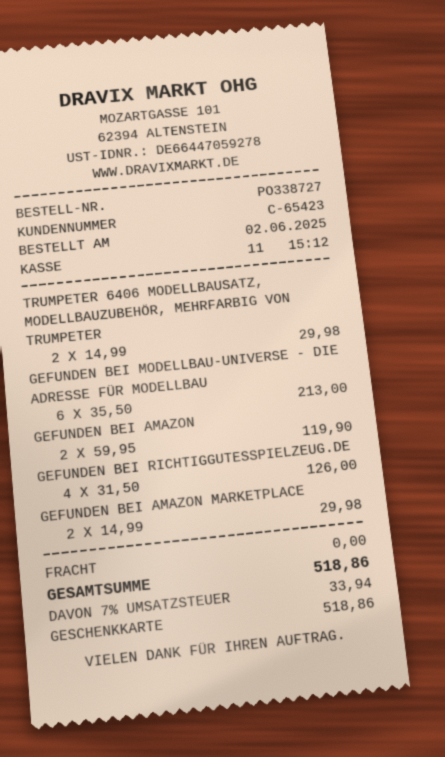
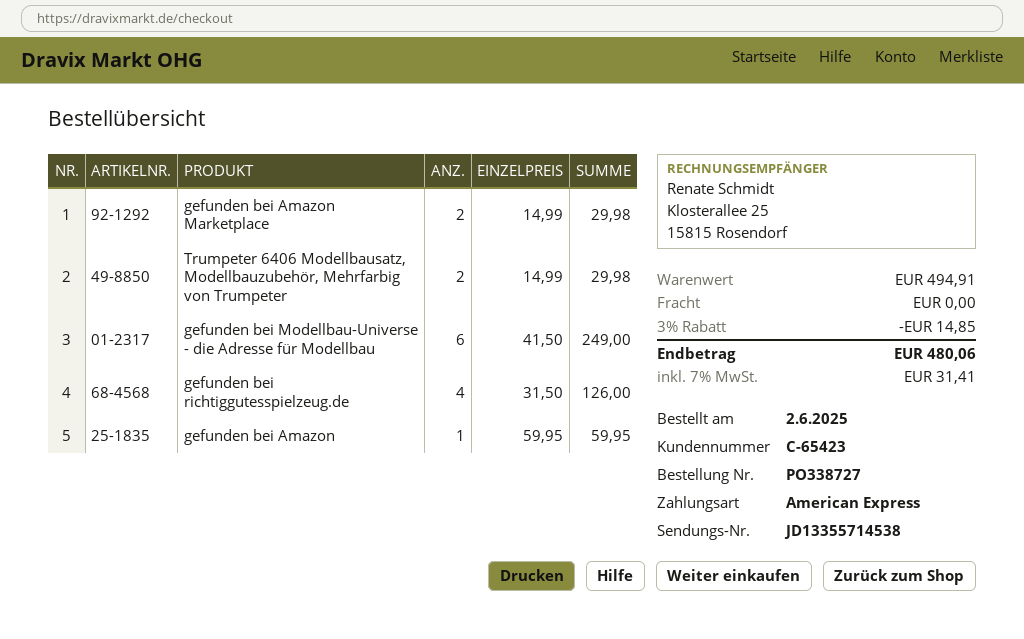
payment method: gift card -> American Express
GEFUNDEN BEI MODELLBAU-UNIVERSE - DIE ADRESSE FÜR MODELLBAU: 6 x 35.50 = 213.00 -> 6 x 41.50 = 249.00
GEFUNDEN BEI AMAZON: 2 x 59.95 = 119.90 -> 1 x 59.95 = 59.95
discount: none -> 3% = 14.85
tax: 7% = 33.94 -> 7% = 31.41
total: 518.86 -> 480.06

